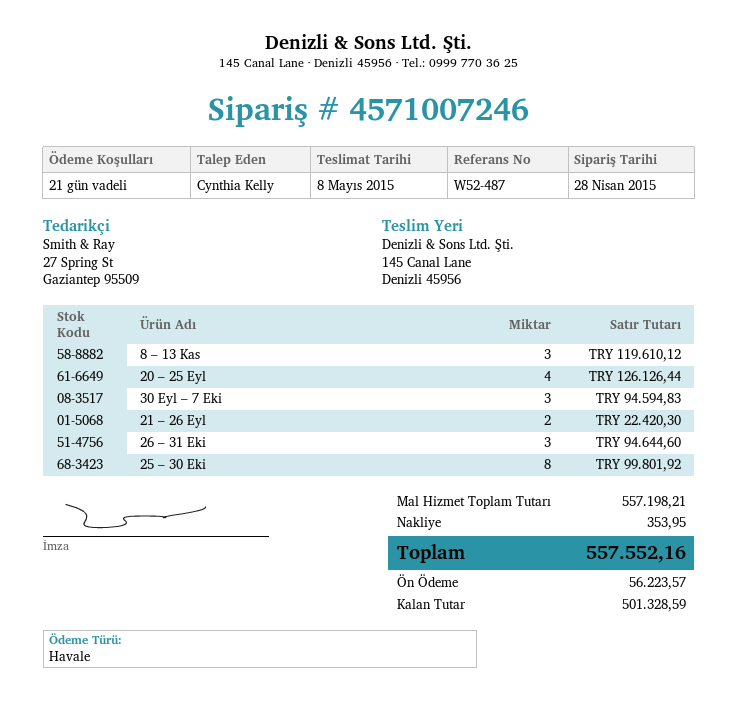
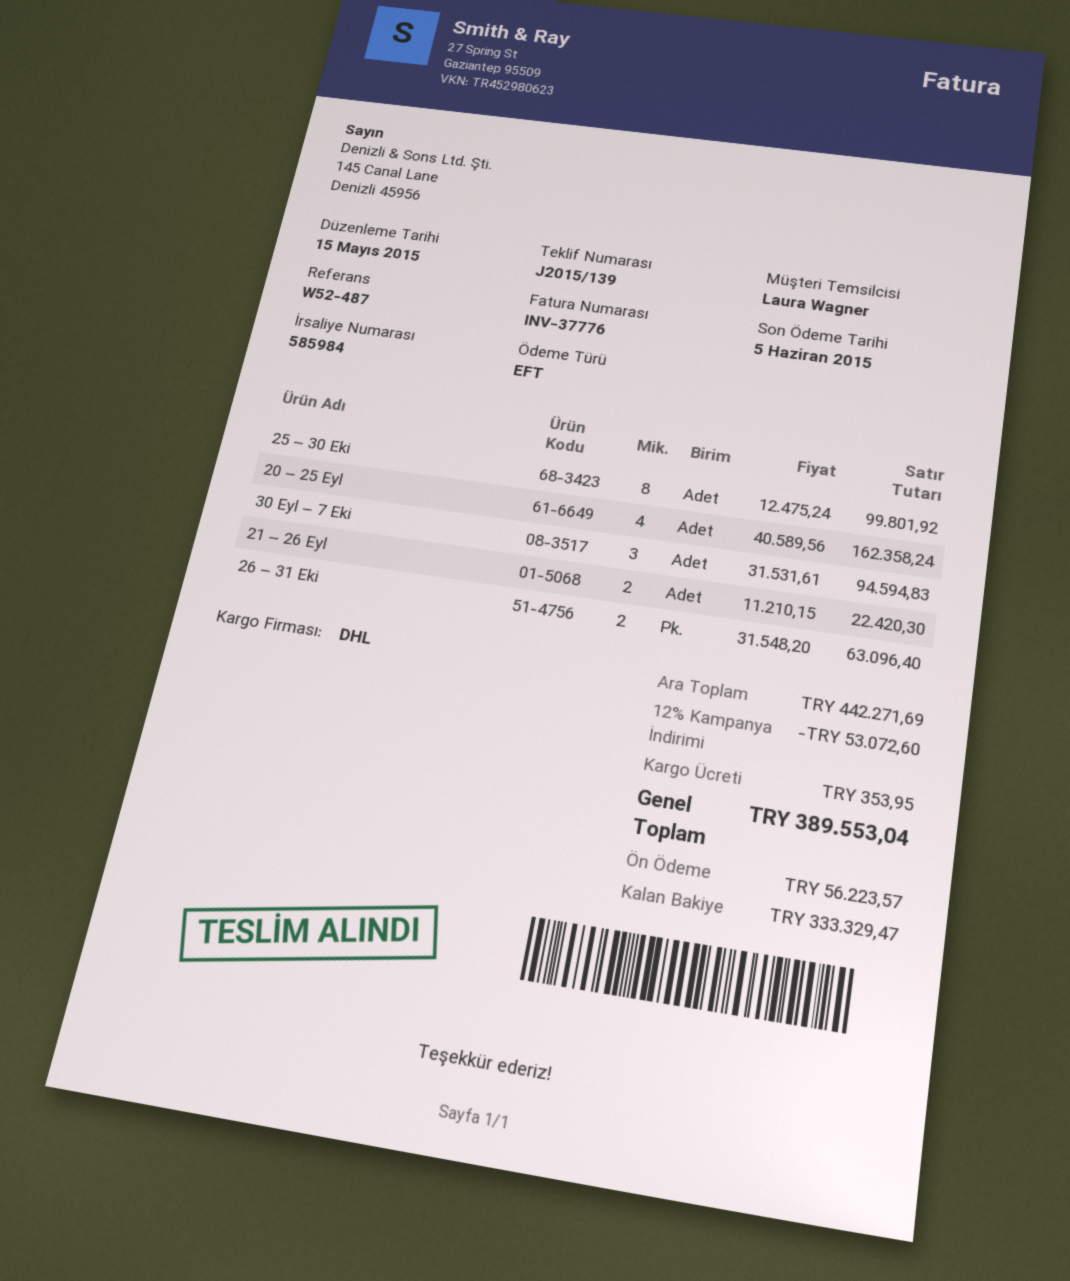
8 – 13 Kas: 3 for 119610.12 -> none
20 – 25 Eyl: 4 for 126126.44 -> 4 for 162358.24
26 – 31 Eki: 3 for 94644.60 -> 2 for 63096.40
subtotal: 557198.21 -> 442271.69
discount: none -> 12% = 53072.60
total: 557552.16 -> 389553.04
balance: 501328.59 -> 333329.47

